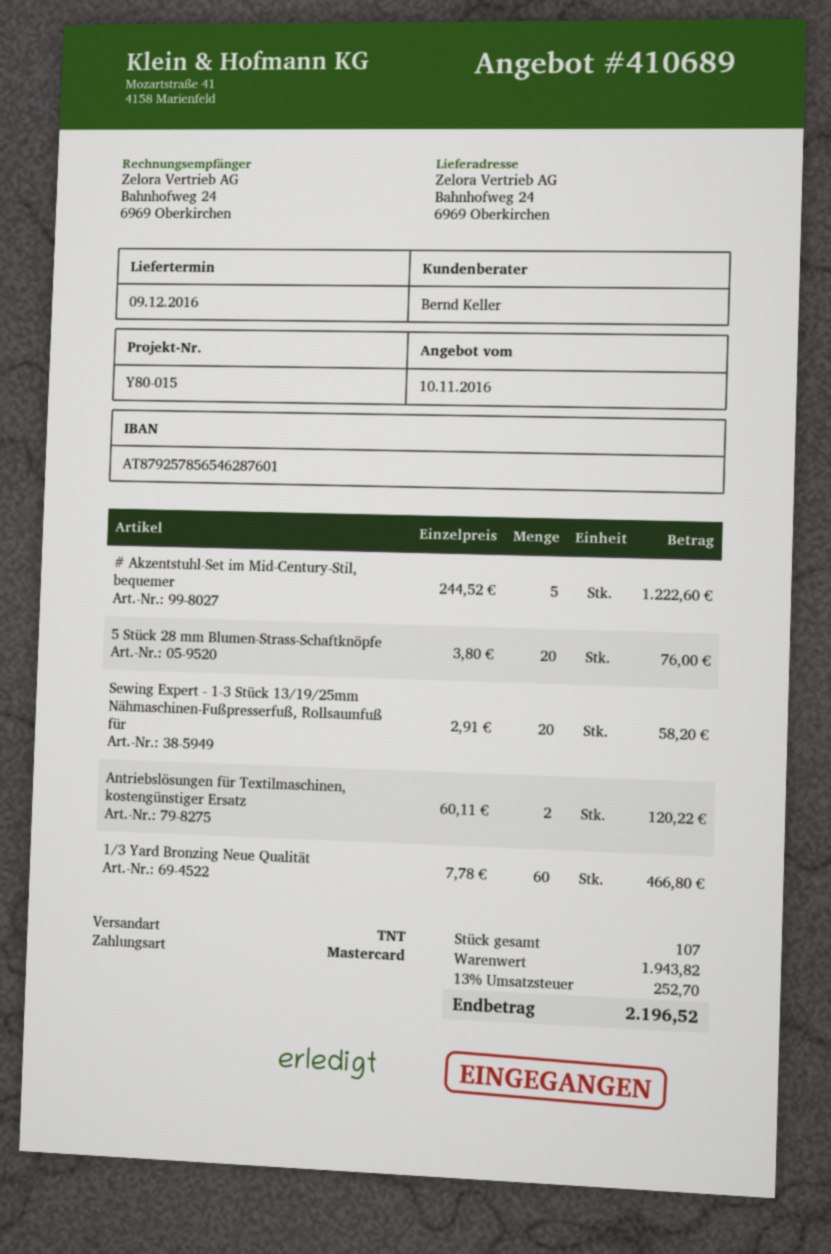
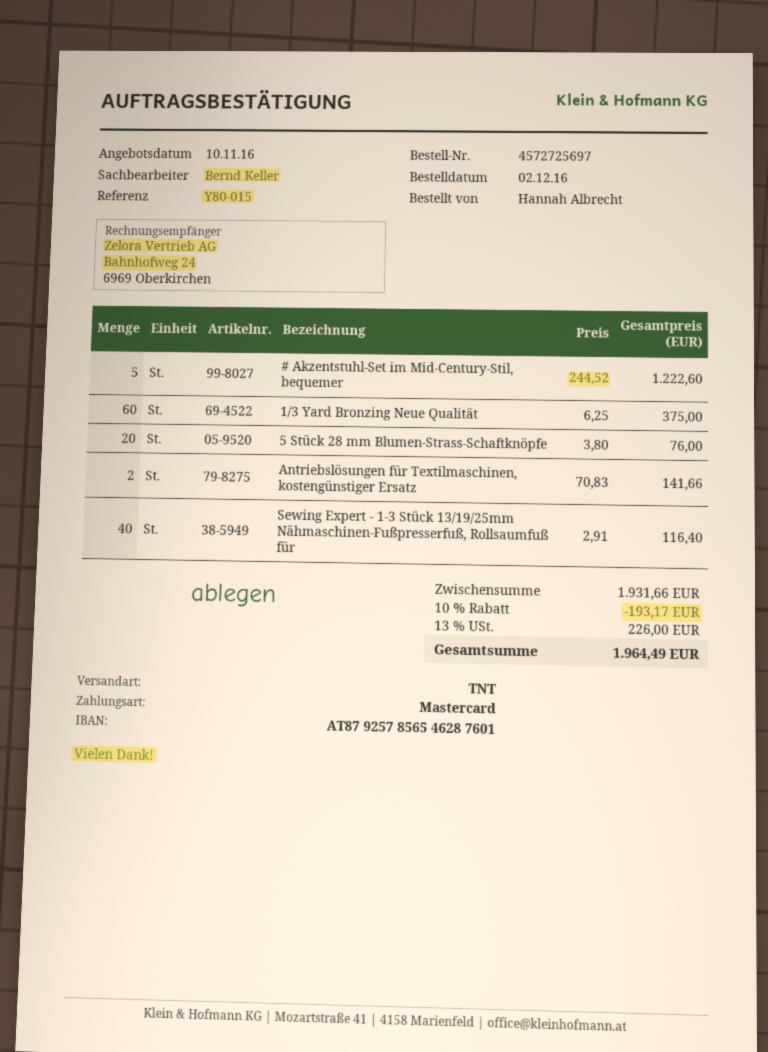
Sewing Expert - 1-3 Stück 13/19/25mm Nähmaschinen-Fußpresserfuß, Rollsaumfuß für: 20 x 2.91 = 58.20 -> 40 x 2.91 = 116.40
Antriebslösungen für Textilmaschinen, kostengünstiger Ersatz: 2 x 60.11 = 120.22 -> 2 x 70.83 = 141.66
1/3 Yard Bronzing Neue Qualität: 60 x 7.78 = 466.80 -> 60 x 6.25 = 375.00
subtotal: 1943.82 -> 1931.66
discount: none -> 10% = 193.17
tax: 13% = 252.70 -> 13% = 226.00
total: 2196.52 -> 1964.49

